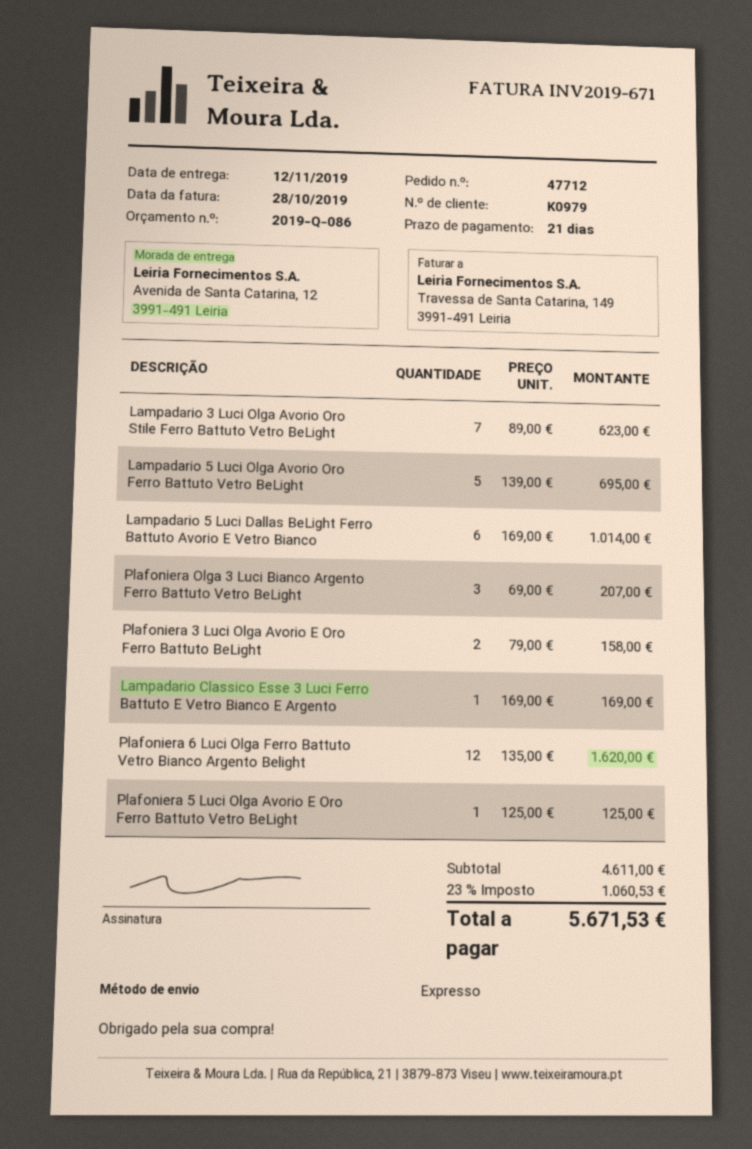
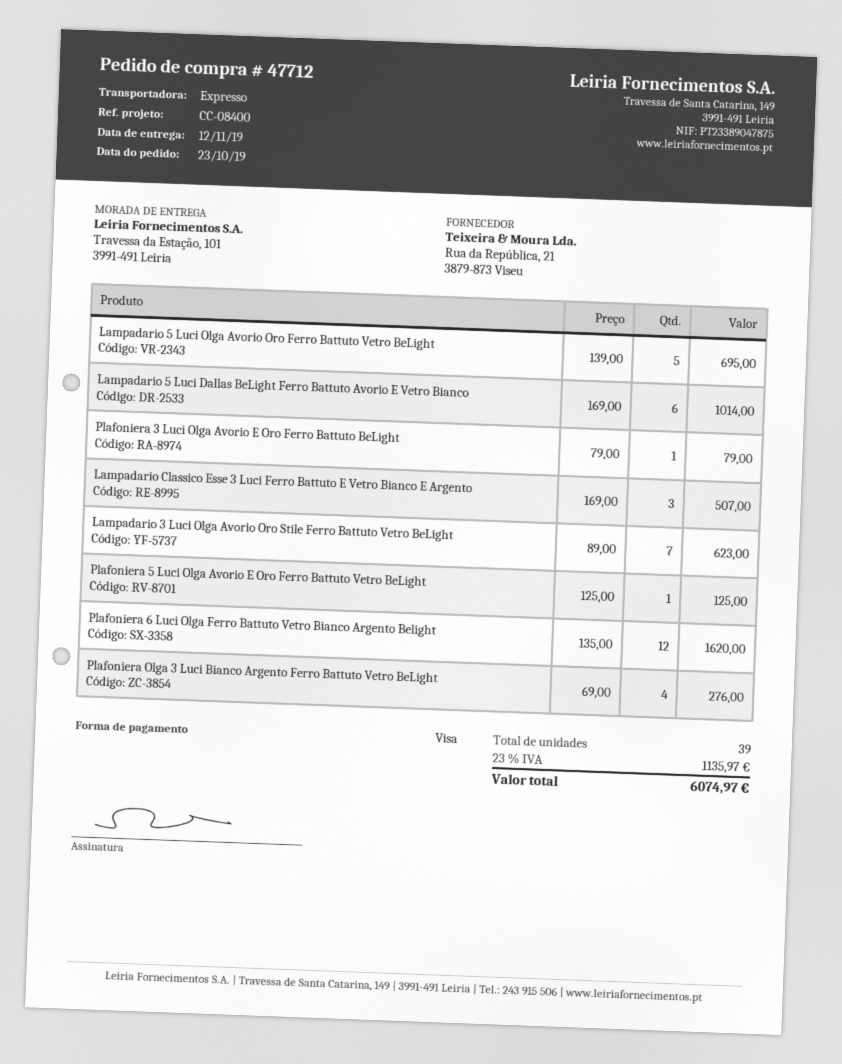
ship to: Avenida de Santa Catarina, 12, 3991-491 Leiria -> Travessa da Estação, 101, 3991-491 Leiria
Plafoniera Olga 3 Luci Bianco Argento Ferro Battuto Vetro BeLight: 3 x 69.00 = 207.00 -> 4 x 69.00 = 276.00
Plafoniera 3 Luci Olga Avorio E Oro Ferro Battuto BeLight: 2 x 79.00 = 158.00 -> 1 x 79.00 = 79.00
Lampadario Classico Esse 3 Luci Ferro Battuto E Vetro Bianco E Argento: 1 x 169.00 = 169.00 -> 3 x 169.00 = 507.00
tax: 23% = 1060.53 -> 23% = 1135.97
total: 5671.53 -> 6074.97

